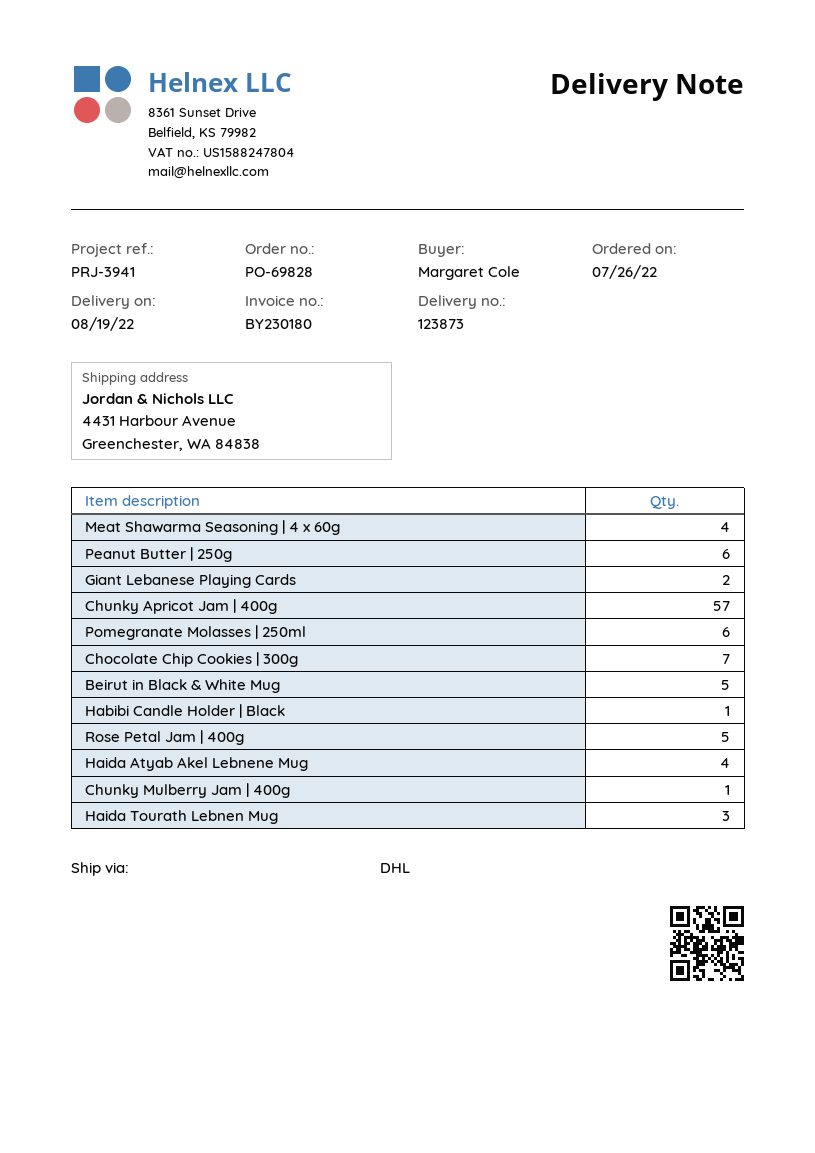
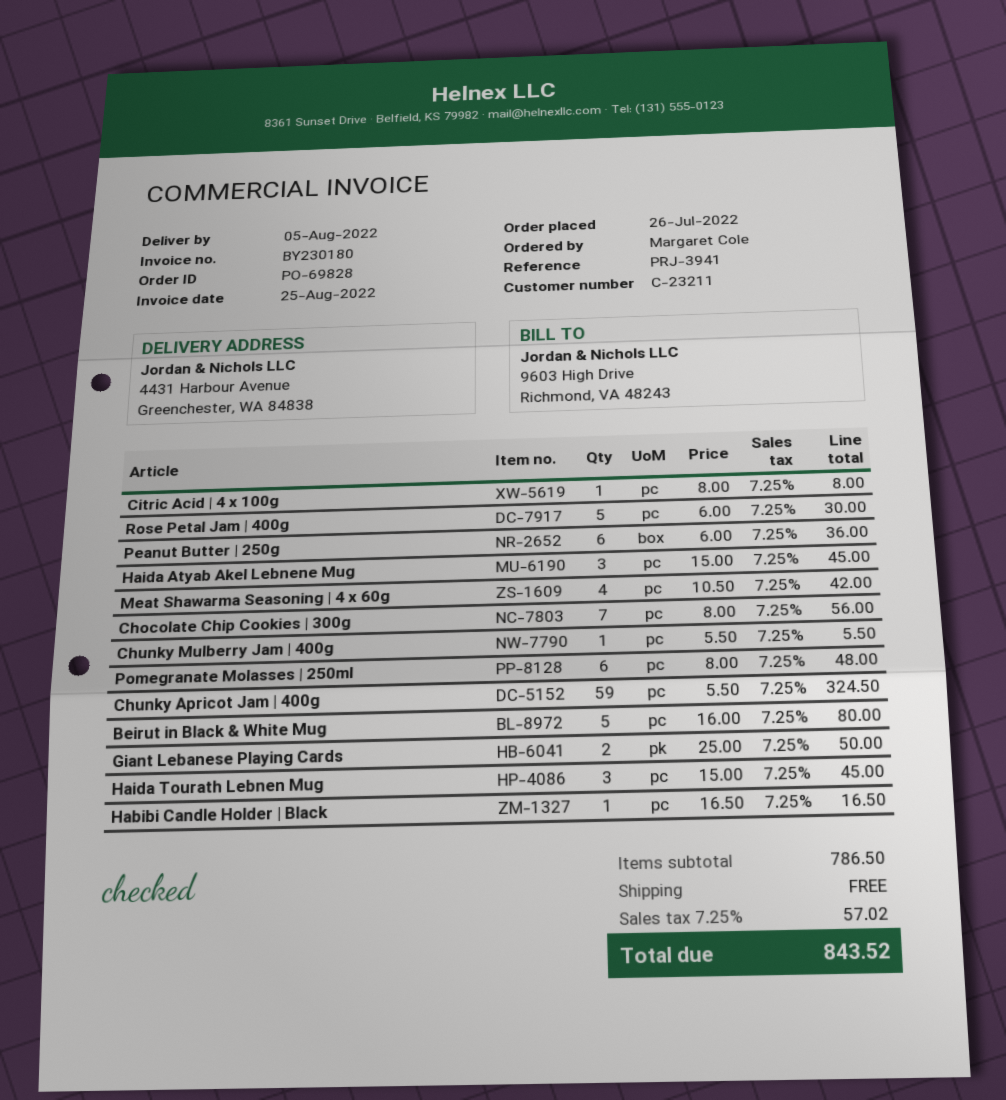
delivery date: 2022-08-19 -> 2022-08-05
Chunky Apricot Jam | 400g: 57 -> 59
Haida Atyab Akel Lebnene Mug: 4 -> 3
Citric Acid | 4 x 100g: none -> 1

